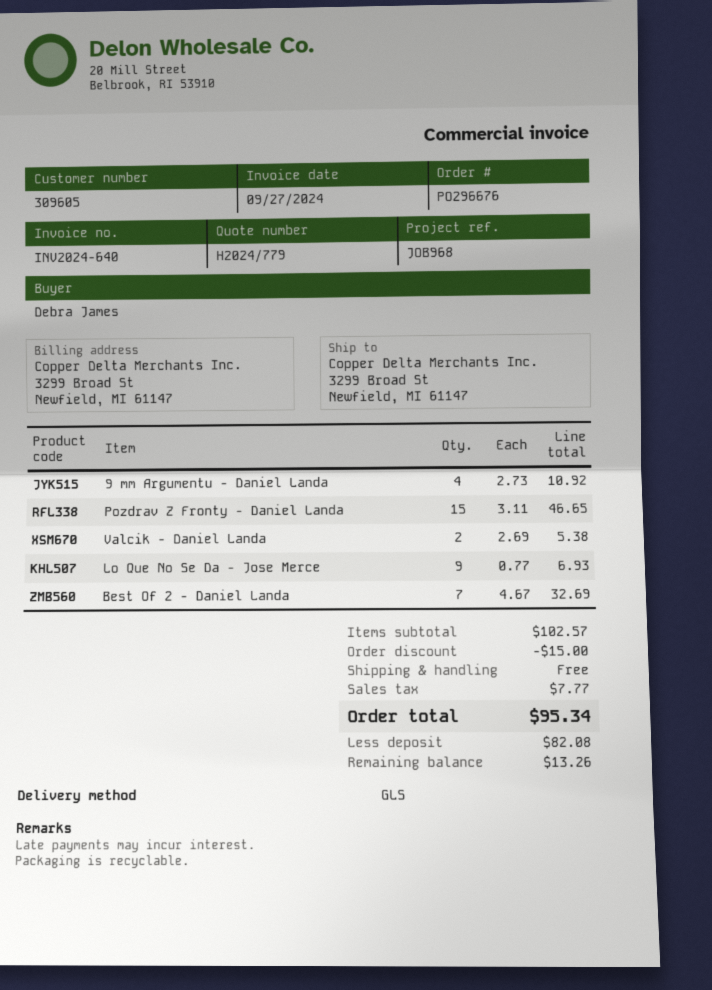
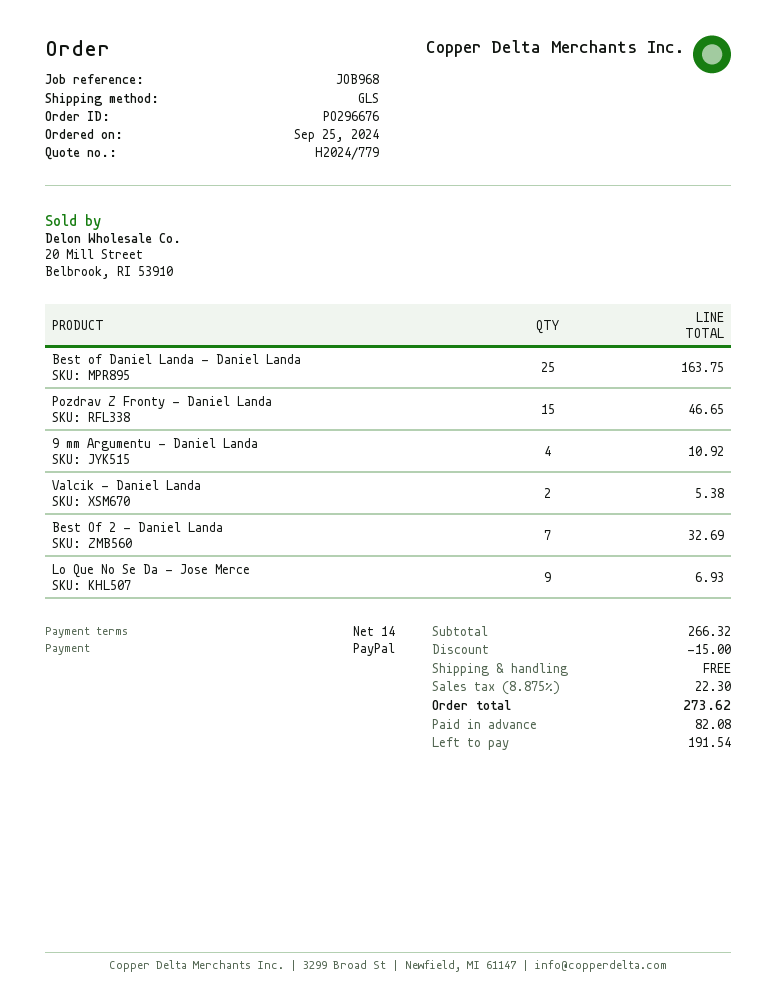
Best of Daniel Landa - Daniel Landa: none -> 25 for 163.75
subtotal: 102.57 -> 266.32
tax: 7.77 -> 22.30
total: 95.34 -> 273.62
balance: 13.26 -> 191.54

